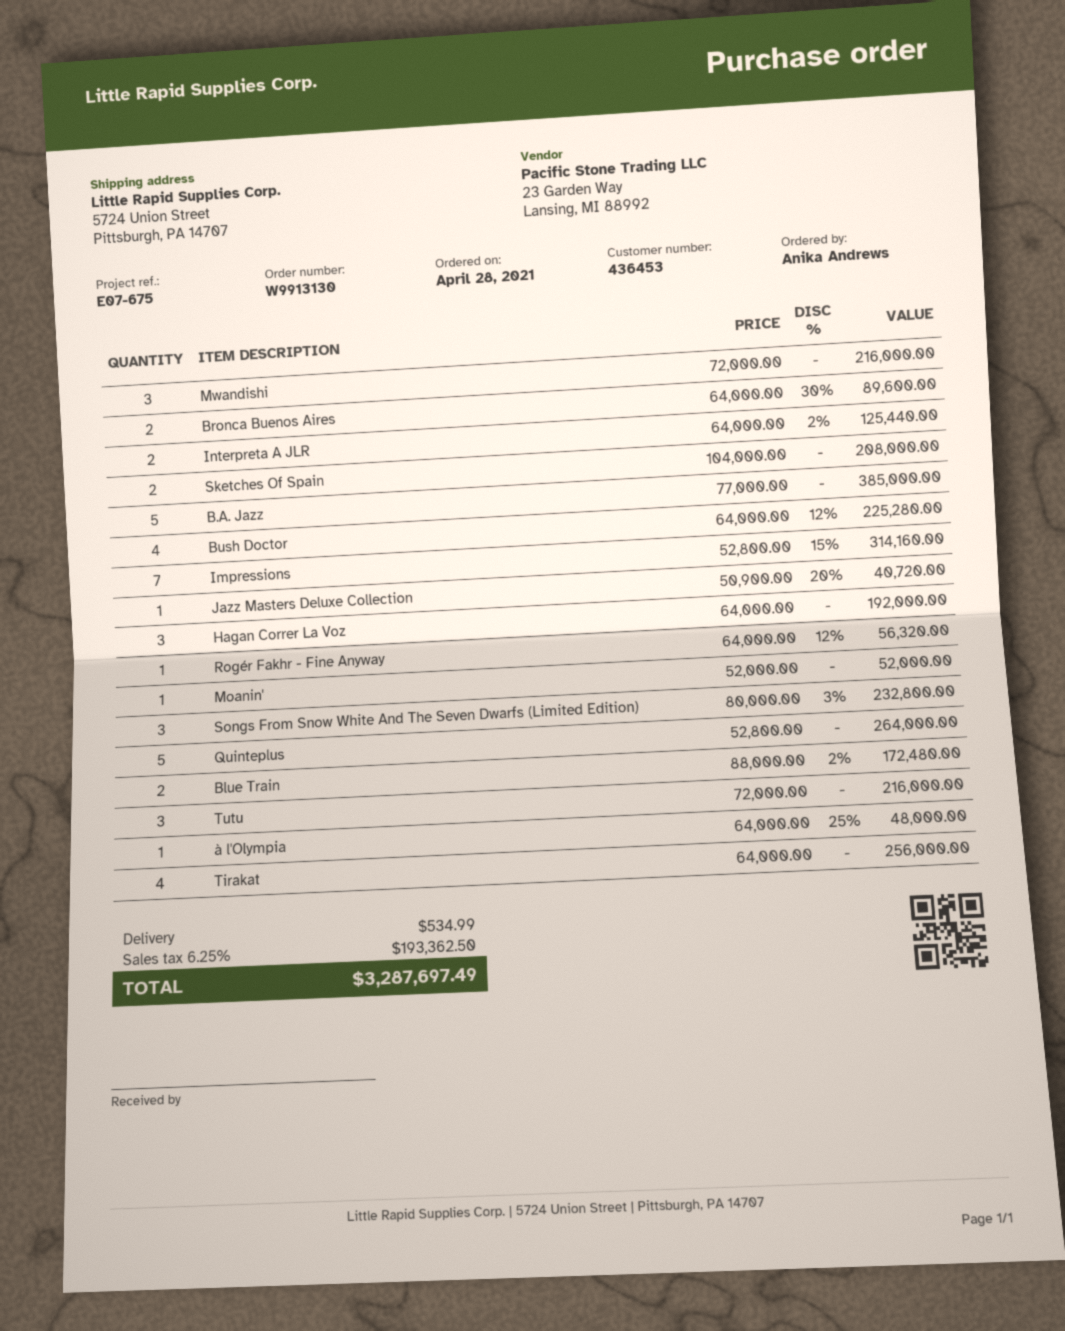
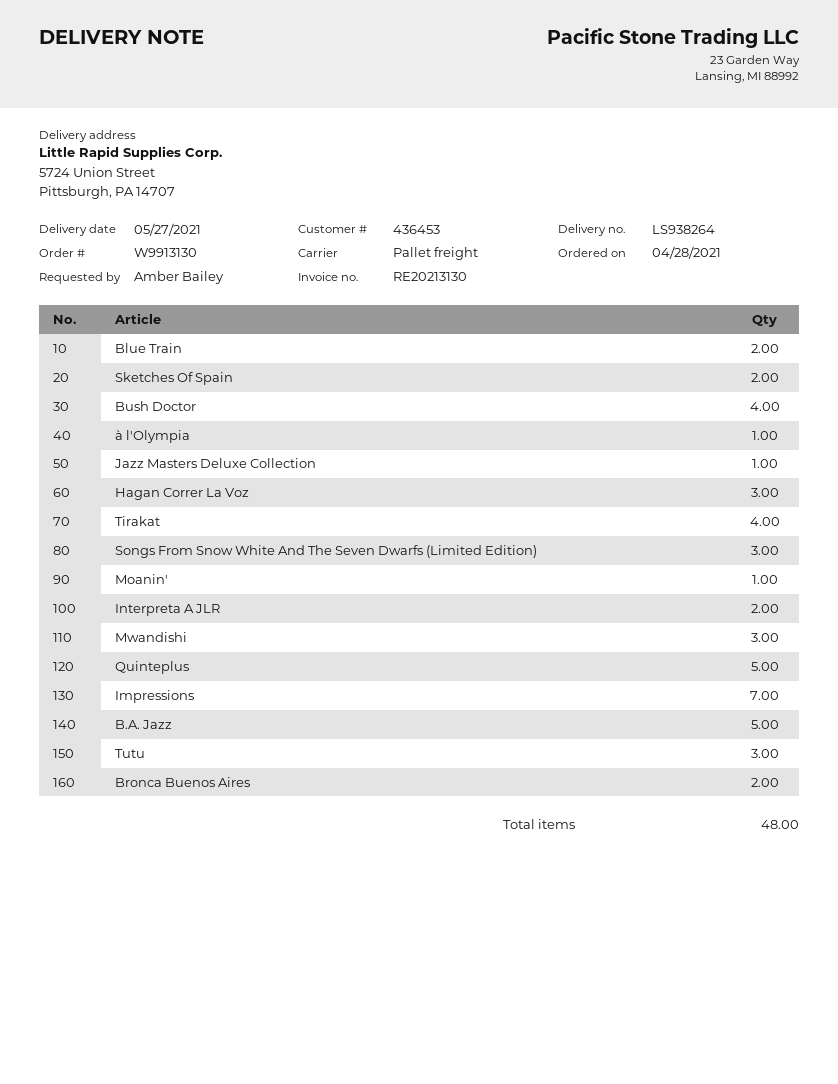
ordered by: Anika Andrews -> Amber Bailey
Rogér Fakhr - Fine Anyway: 1 -> none

